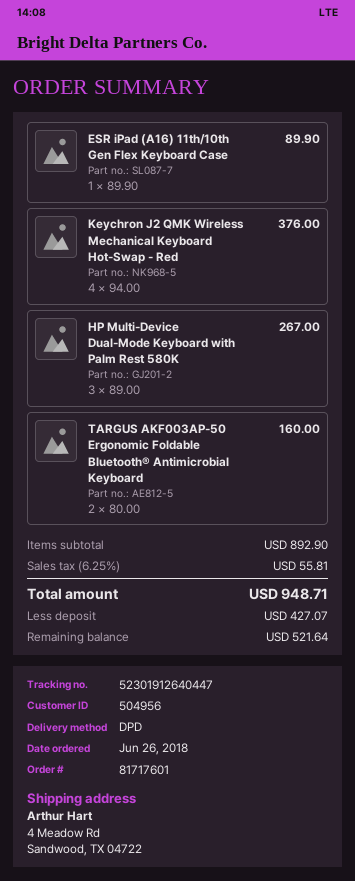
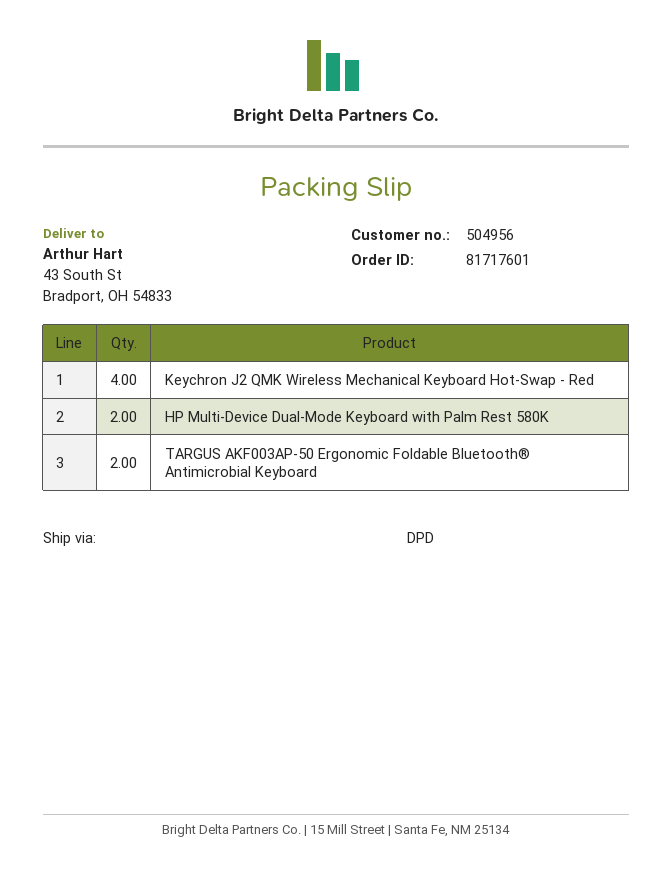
ship to: 4 Meadow Rd, Sandwood, TX 04722 -> 43 South St, Bradport, OH 54833
ESR iPad (A16) 11th/10th Gen Flex Keyboard Case: 1 -> none
HP Multi-Device Dual-Mode Keyboard with Palm Rest 580K: 3 -> 2

